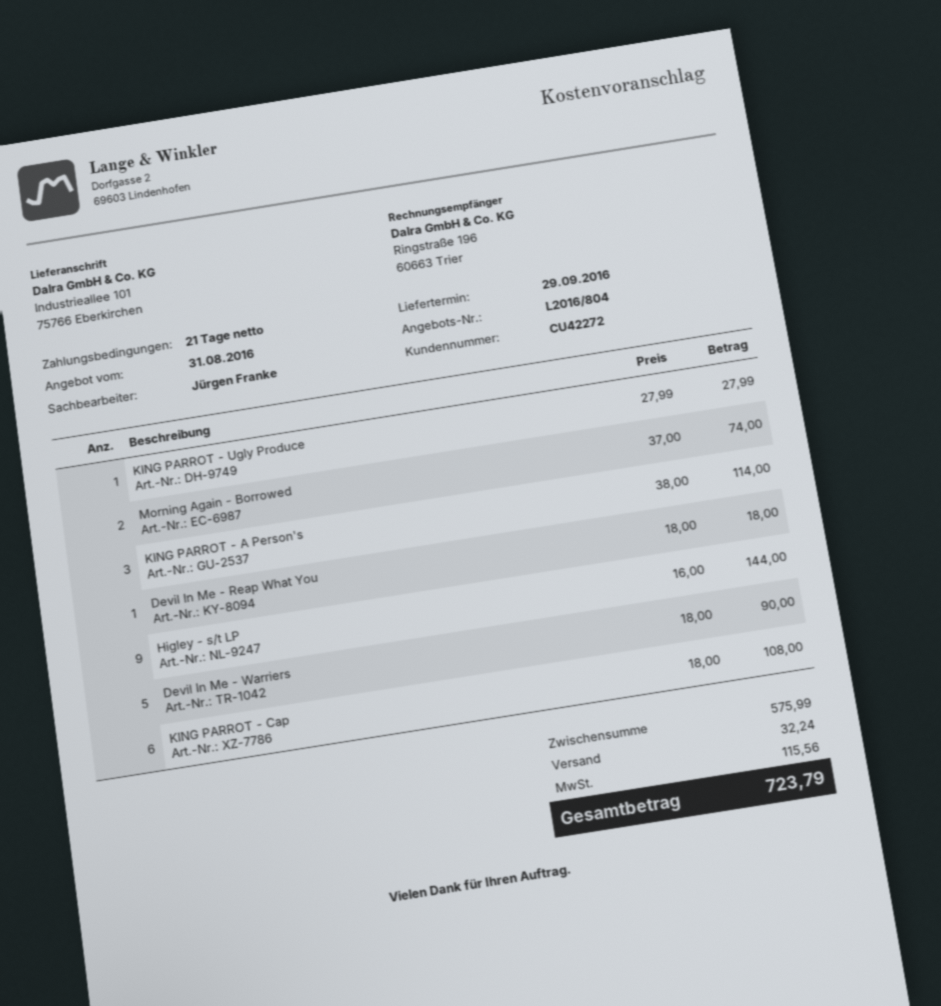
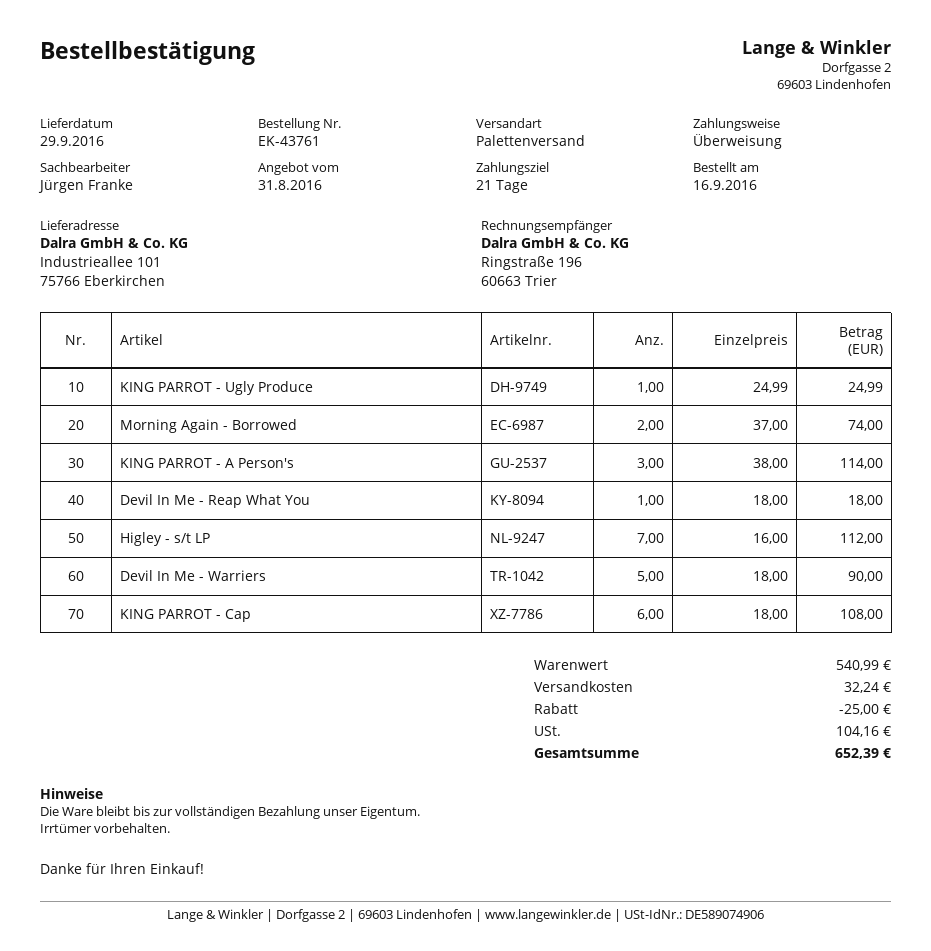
KING PARROT - Ugly Produce: 1 x 27.99 = 27.99 -> 1 x 24.99 = 24.99
Higley - s/t LP: 9 x 16.00 = 144.00 -> 7 x 16.00 = 112.00
subtotal: 575.99 -> 540.99
discount: none -> 25.00
tax: 115.56 -> 104.16
total: 723.79 -> 652.39

